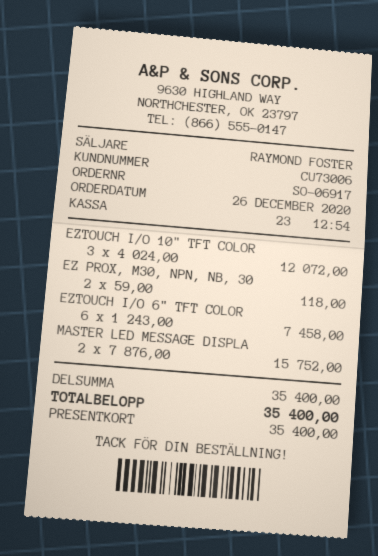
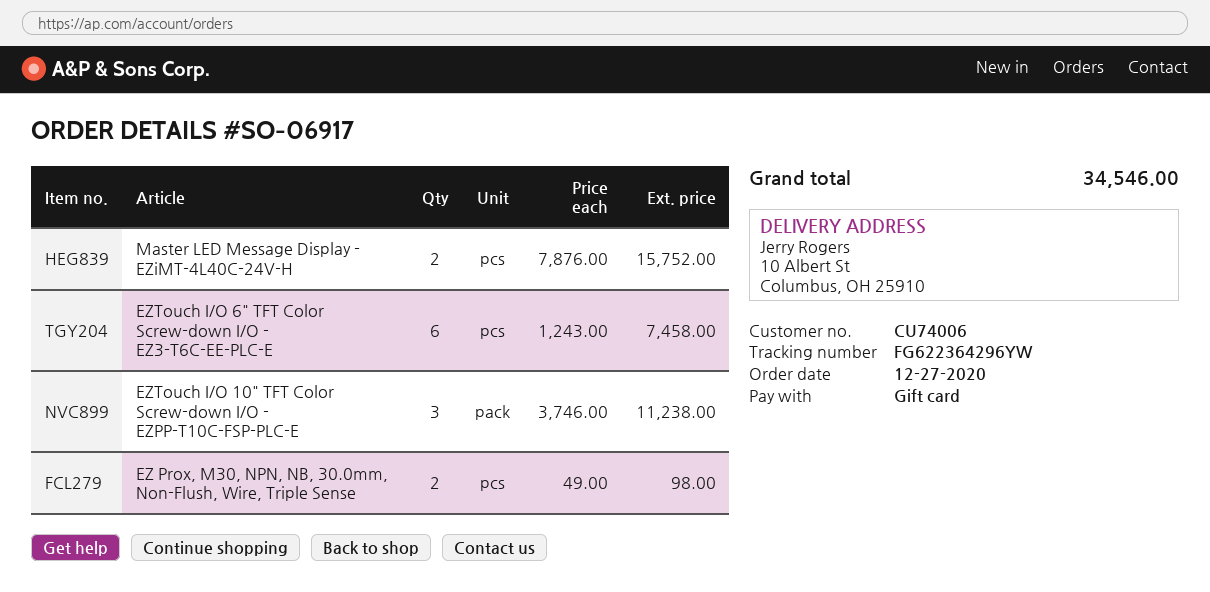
order date: 2020-12-26 -> 2020-12-27
customer number: CU73006 -> CU74006
EZTOUCH I/O 10" TFT COLOR: 3 x 4024.00 = 12072.00 -> 3 x 3746.00 = 11238.00
EZ PROX, M30, NPN, NB, 30: 2 x 59.00 = 118.00 -> 2 x 49.00 = 98.00
total: 35400.00 -> 34546.00

